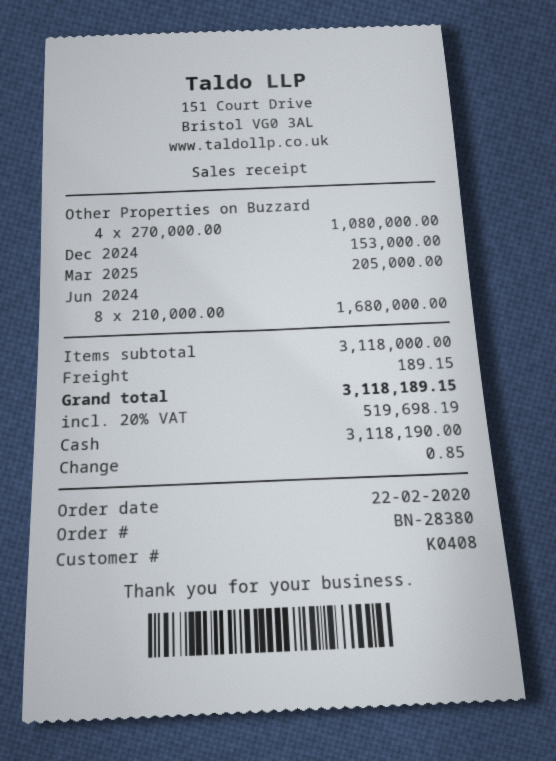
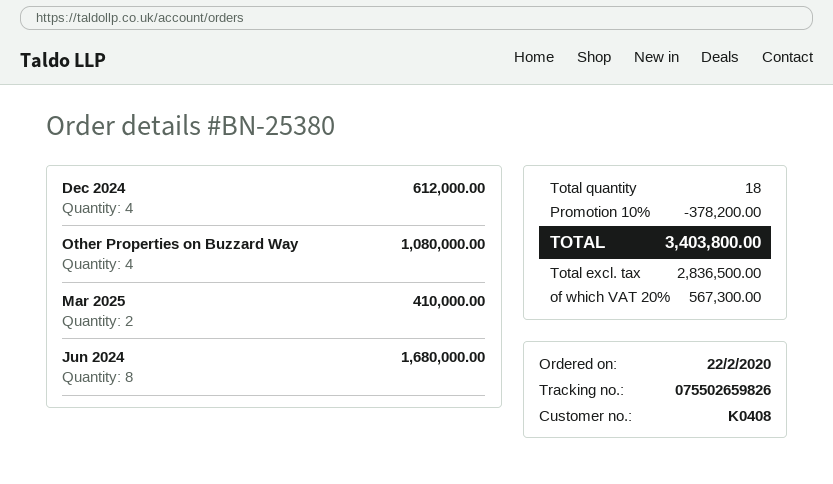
order number: BN-28380 -> BN-25380
Dec 2024: 1 for 153000.00 -> 4 for 612000.00
Mar 2025: 1 for 205000.00 -> 2 for 410000.00
discount: none -> 10% = 378200.00
shipping: 189.15 -> none
tax: 20% = 519698.19 -> 20% = 567300.00
total: 3118189.15 -> 3403800.00

